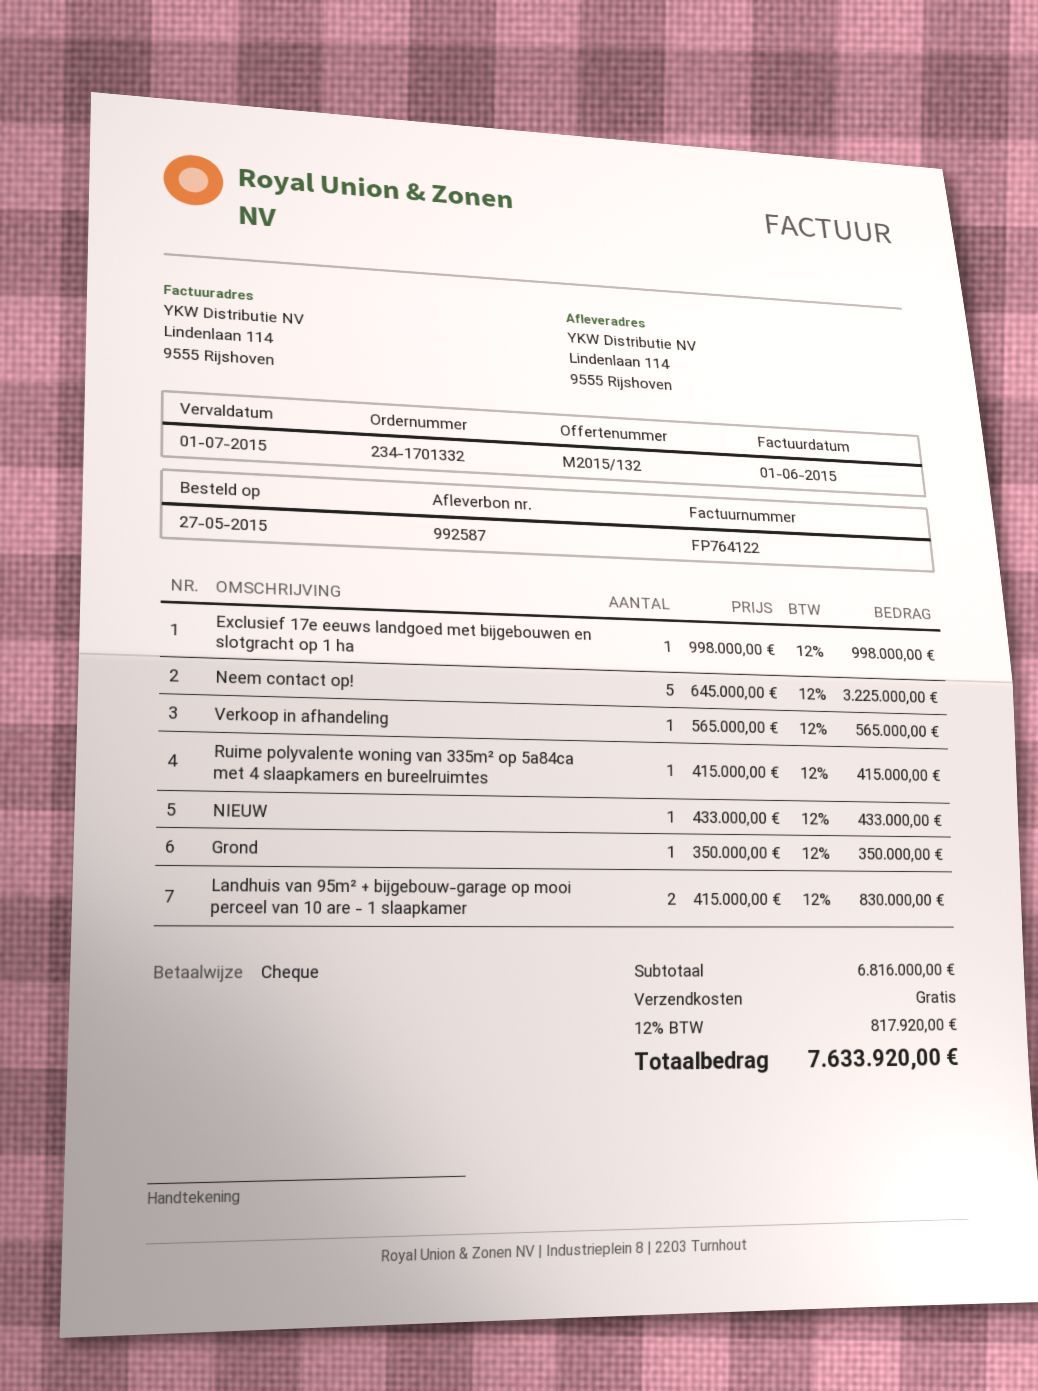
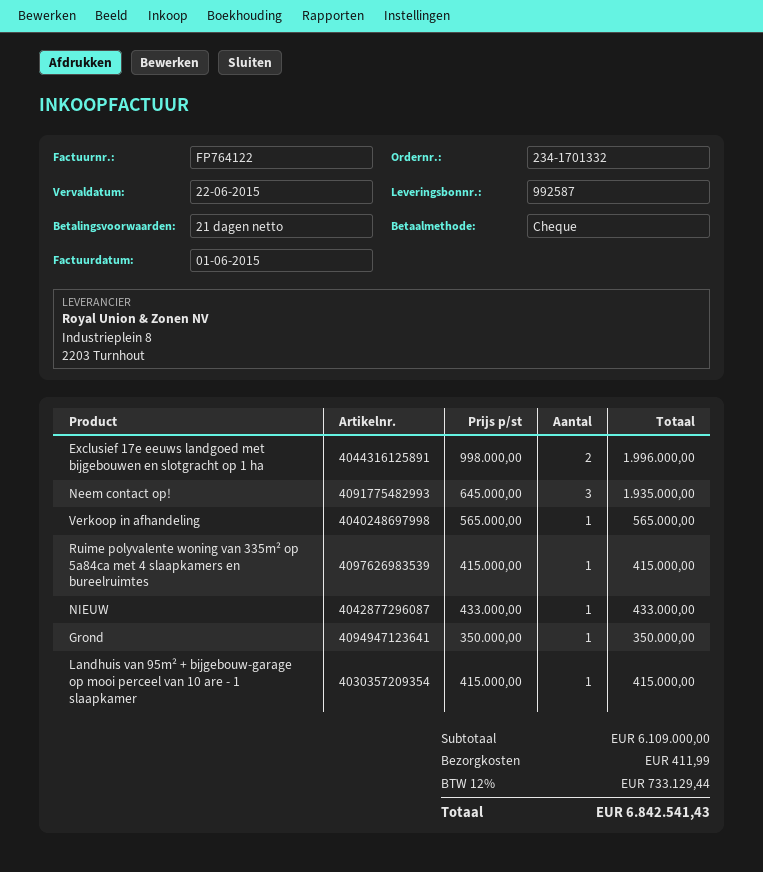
due date: 2015-07-01 -> 2015-06-22
Exclusief 17e eeuws landgoed met bijgebouwen en slotgracht op 1 ha: 1 x 998000.00 = 998000.00 -> 2 x 998000.00 = 1996000.00
Neem contact op!: 5 x 645000.00 = 3225000.00 -> 3 x 645000.00 = 1935000.00
Landhuis van 95m² + bijgebouw-garage op mooi perceel van 10 are - 1 slaapkamer: 2 x 415000.00 = 830000.00 -> 1 x 415000.00 = 415000.00
subtotal: 6816000.00 -> 6109000.00
shipping: 0.00 -> 411.99
tax: 12% = 817920.00 -> 12% = 733129.44
total: 7633920.00 -> 6842541.43

